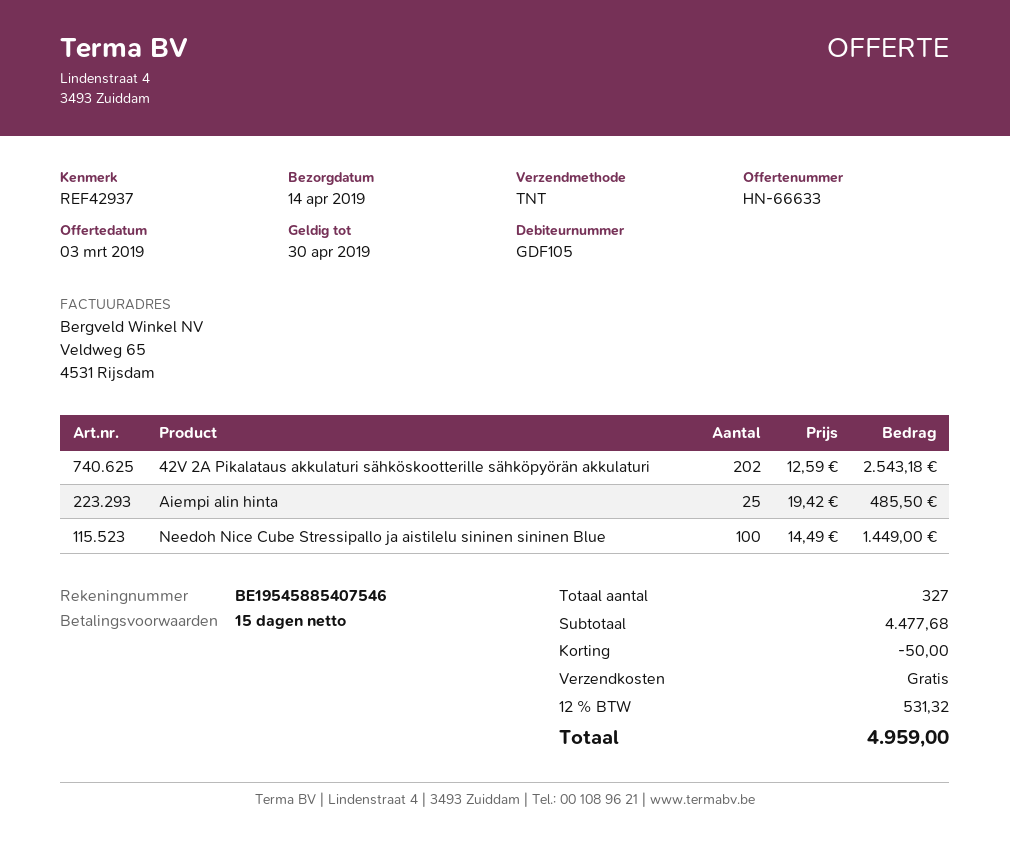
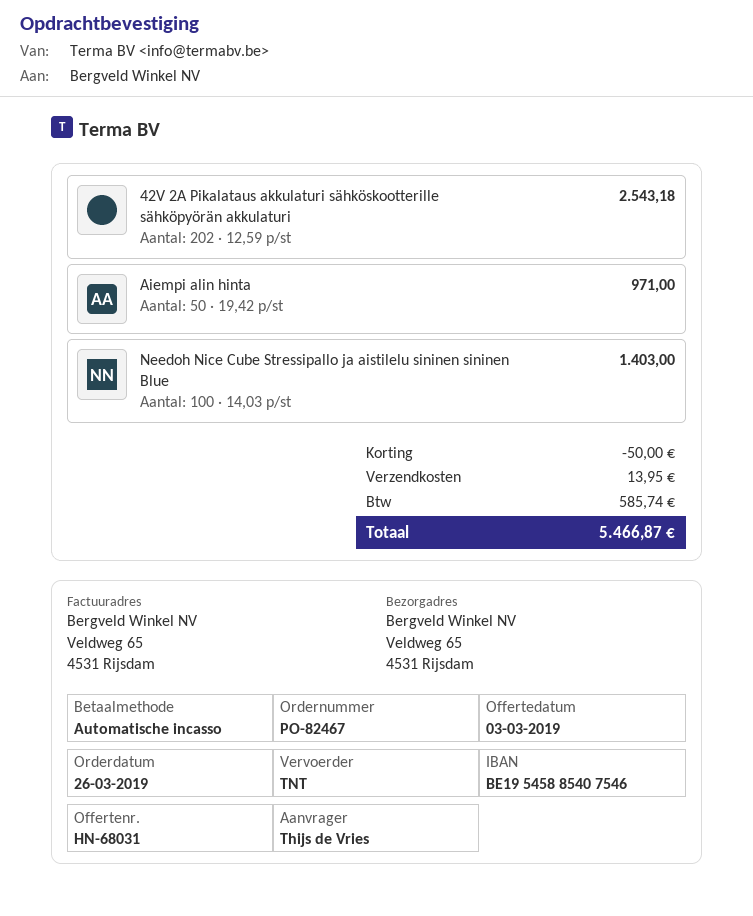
quote number: HN-66633 -> HN-68031
Aiempi alin hinta: 25 x 19.42 = 485.50 -> 50 x 19.42 = 971.00
Needoh Nice Cube Stressipallo ja aistilelu sininen sininen Blue: 100 x 14.49 = 1449.00 -> 100 x 14.03 = 1403.00
shipping: 0.00 -> 13.95
tax: 531.32 -> 585.74
total: 4959.00 -> 5466.87

